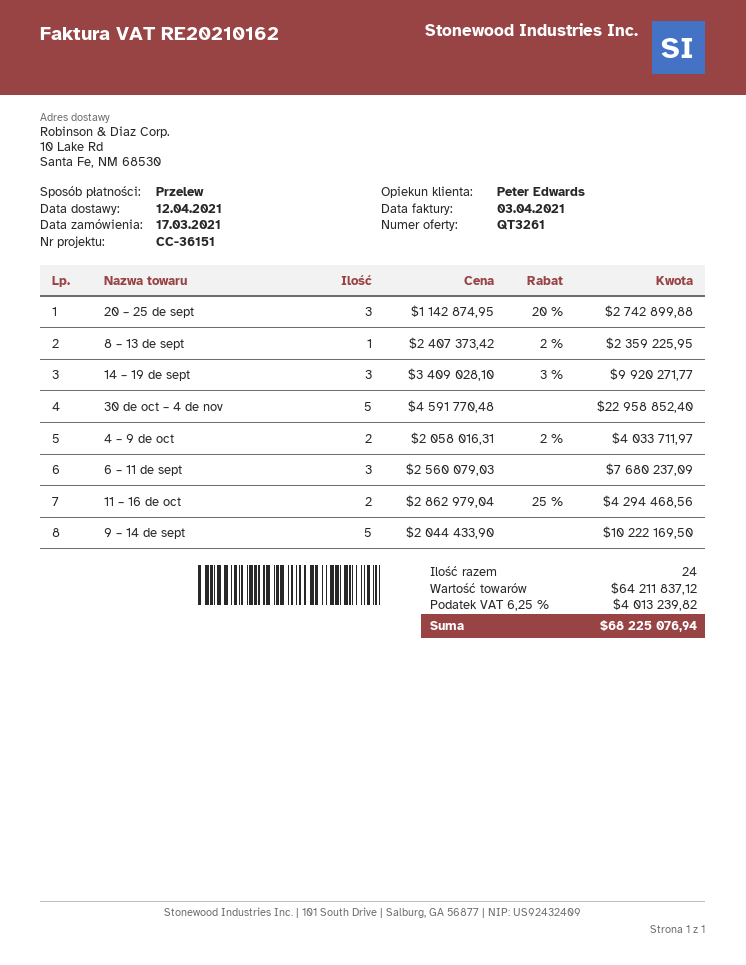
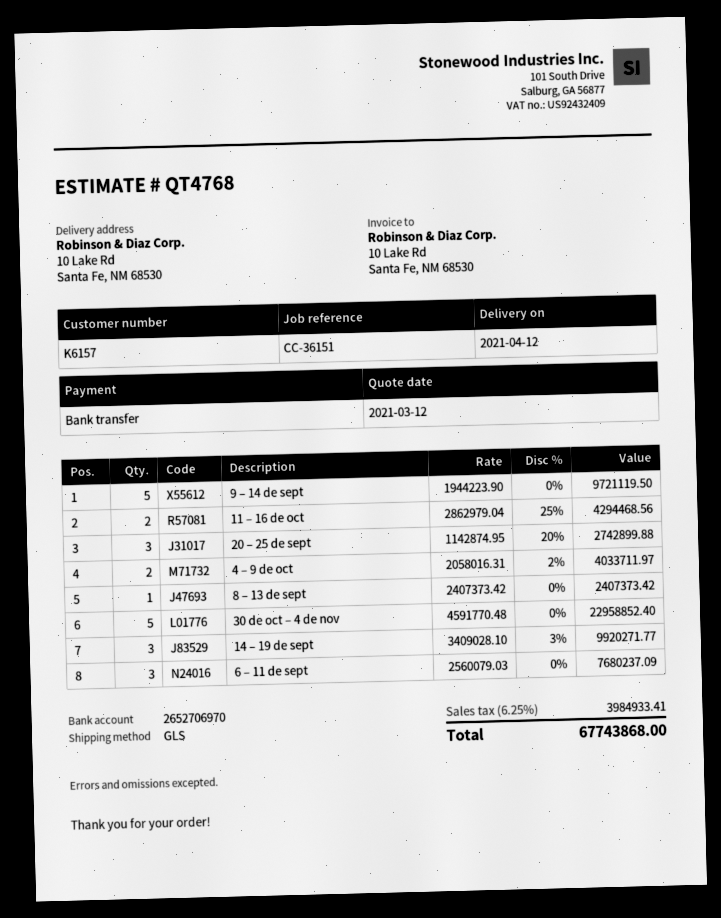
quote number: QT3261 -> QT4768
8 – 13 de sept: 1 x 2407373.42 - 2% = 2359225.95 -> 1 x 2407373.42 = 2407373.42
9 – 14 de sept: 5 x 2044433.90 = 10222169.50 -> 5 x 1944223.90 = 9721119.50
tax: 6.25% = 4013239.82 -> 6.25% = 3984933.41
total: 68225076.94 -> 67743868.00

